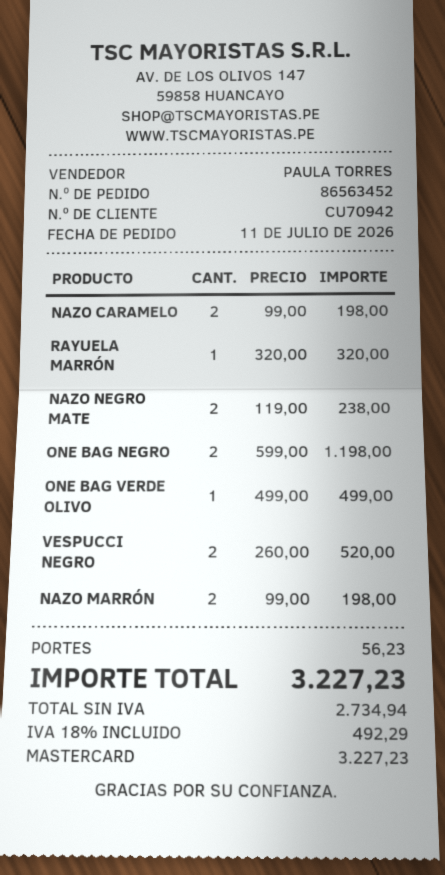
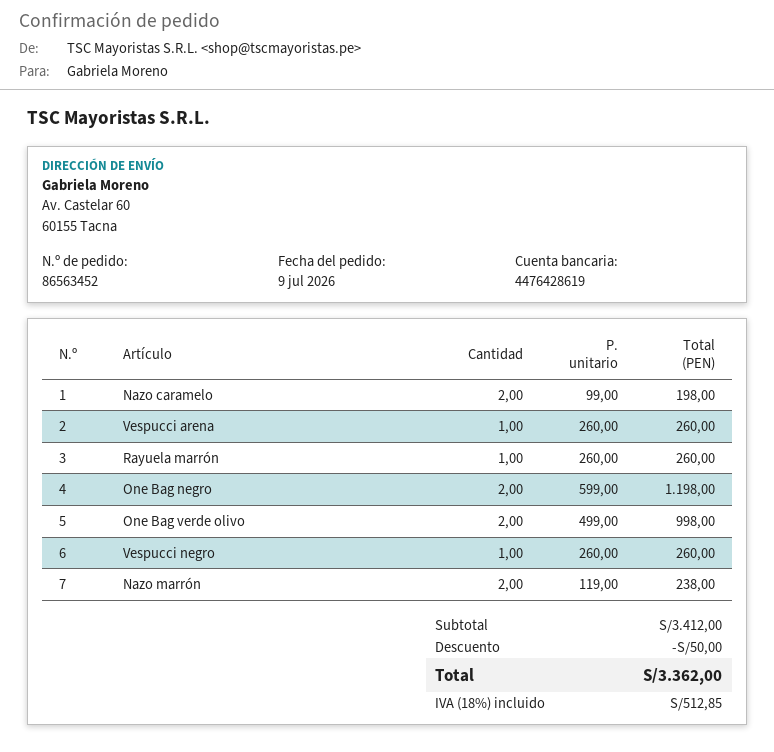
order date: 2026-07-11 -> 2026-07-09
RAYUELA MARRÓN: 1 x 320.00 = 320.00 -> 1 x 260.00 = 260.00
NAZO NEGRO MATE: 2 x 119.00 = 238.00 -> none
ONE BAG VERDE OLIVO: 1 x 499.00 = 499.00 -> 2 x 499.00 = 998.00
VESPUCCI NEGRO: 2 x 260.00 = 520.00 -> 1 x 260.00 = 260.00
NAZO MARRÓN: 2 x 99.00 = 198.00 -> 2 x 119.00 = 238.00
Vespucci arena: none -> 1 x 260.00 = 260.00
discount: none -> 50.00
shipping: 56.23 -> none
tax: 18% = 492.29 -> 18% = 512.85
total: 3227.23 -> 3362.00

